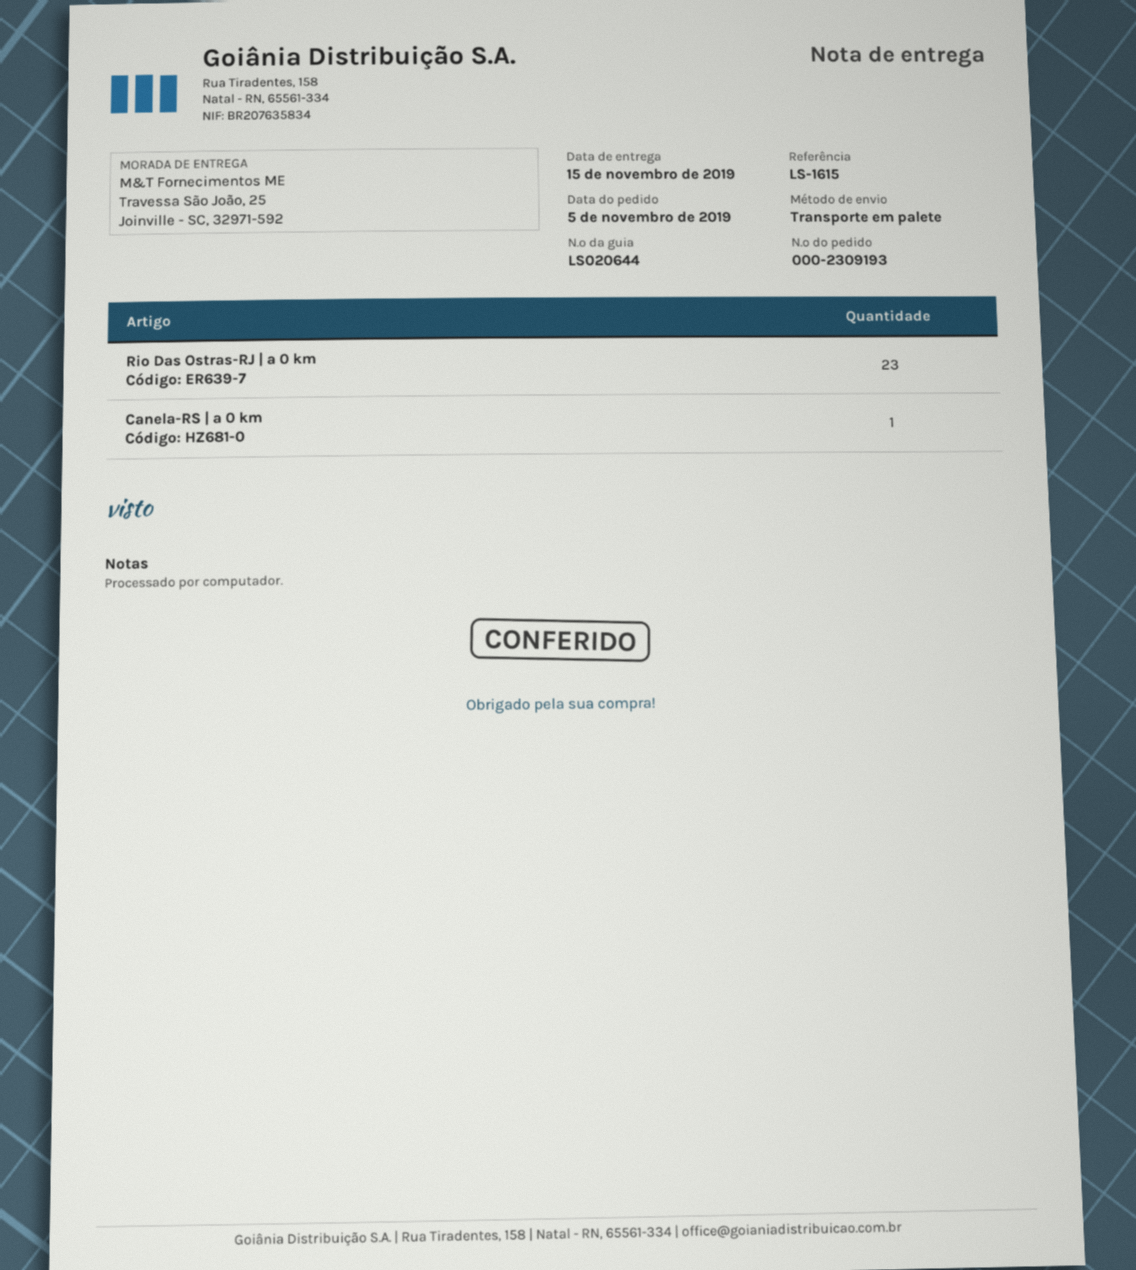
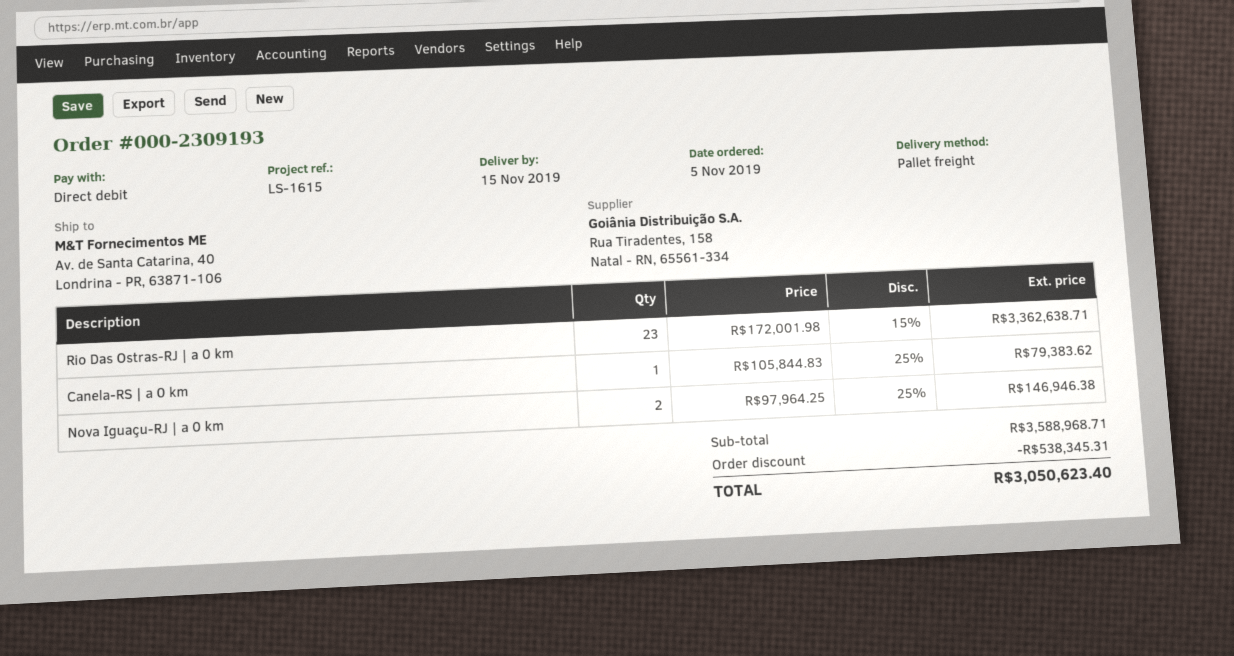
ship to: Travessa São João, 25, Joinville - SC, 32971-592 -> Av. de Santa Catarina, 40, Londrina - PR, 63871-106
Nova Iguaçu-RJ | a 0 km: none -> 2

